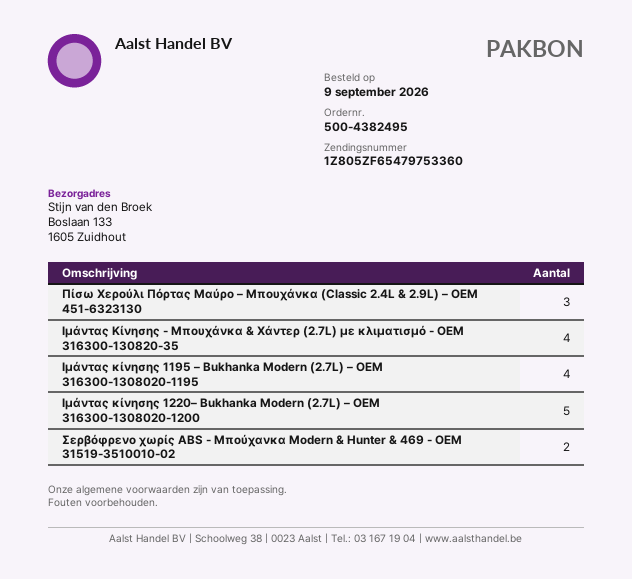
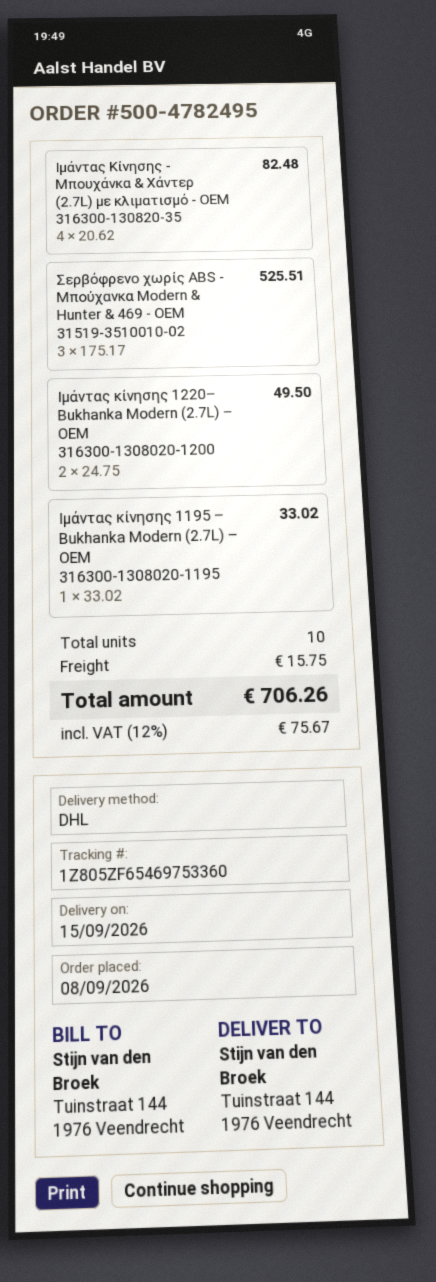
order number: 500-4382495 -> 500-4782495
order date: 2026-09-09 -> 2026-09-08
tracking number: 1Z805ZF65479753360 -> 1Z805ZF65469753360
ship to: Boslaan 133, 1605 Zuidhout -> Tuinstraat 144, 1976 Veendrecht
Πίσω Χερούλι Πόρτας Μαύρο – Μπουχάνκα (Classic 2.4L & 2.9L) – OEM 451-6323130: 3 -> none
Ιμάντας κίνησης 1195 – Bukhanka Modern (2.7L) – OEM 316300-1308020-1195: 4 -> 1
Ιμάντας κίνησης 1220– Bukhanka Modern (2.7L) – OEM 316300-1308020-1200: 5 -> 2
Σερβόφρενο χωρίς ABS - Μπούχανκα Modern & Hunter & 469 - OEM 31519-3510010-02: 2 -> 3

